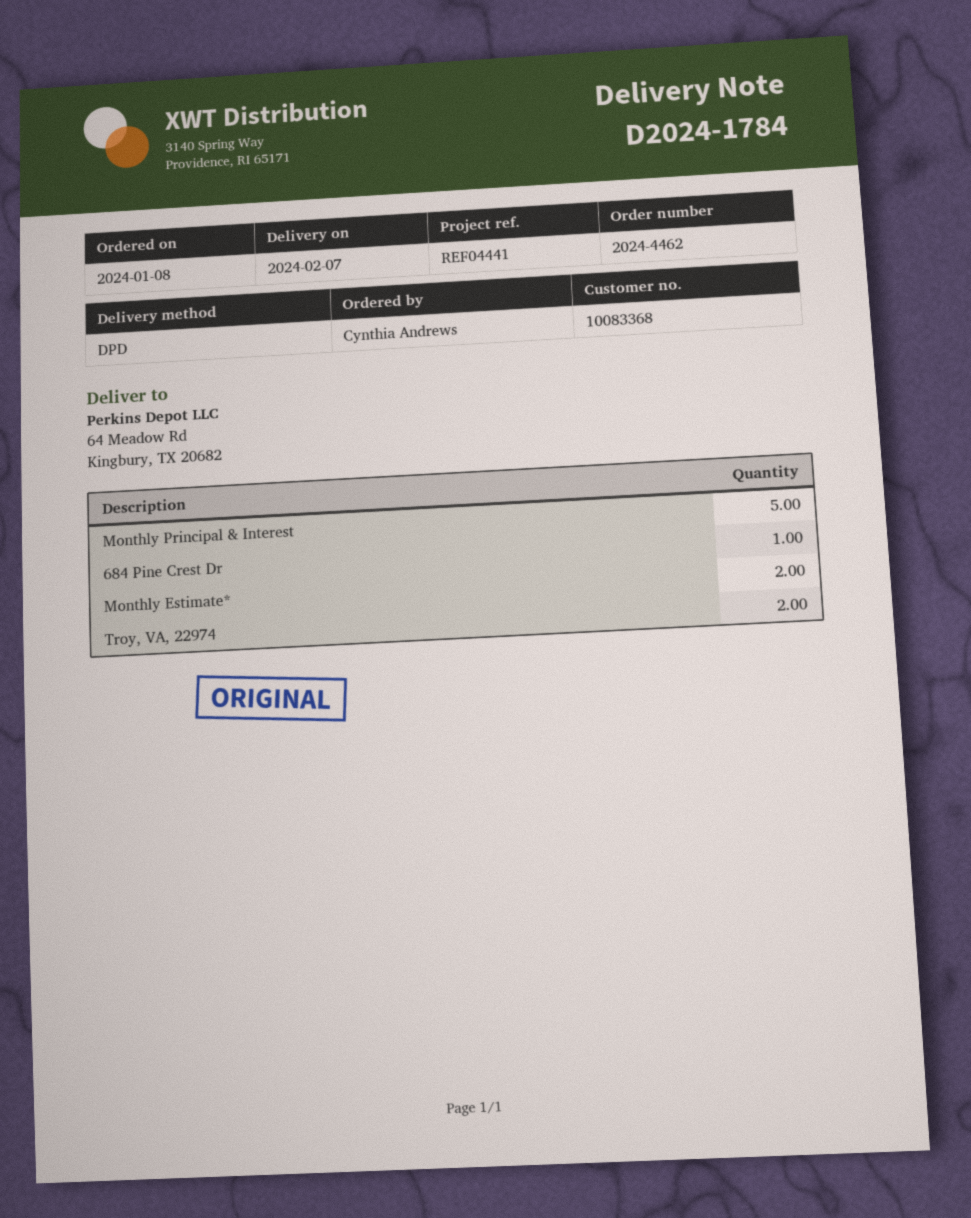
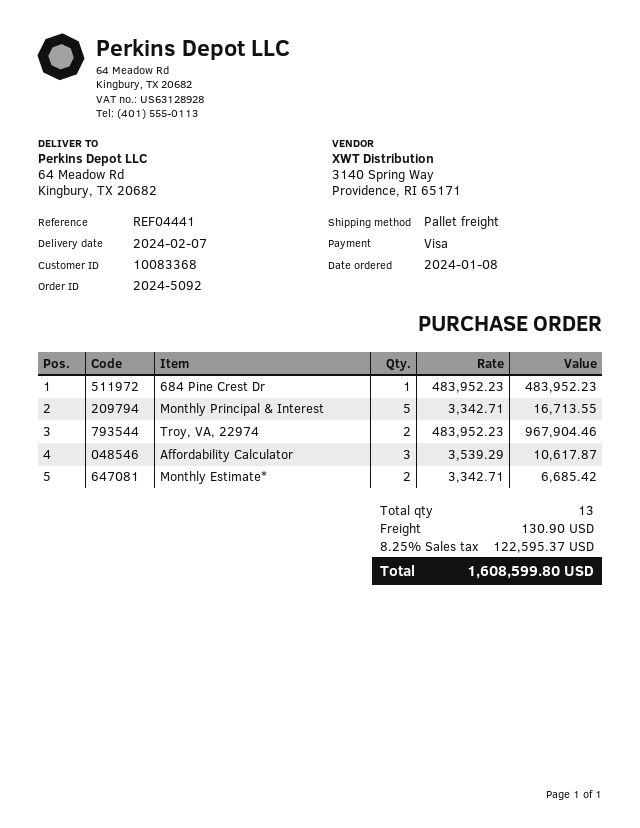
order number: 2024-4462 -> 2024-5092
shipping method: DPD -> pallet freight
Affordability Calculator: none -> 3

